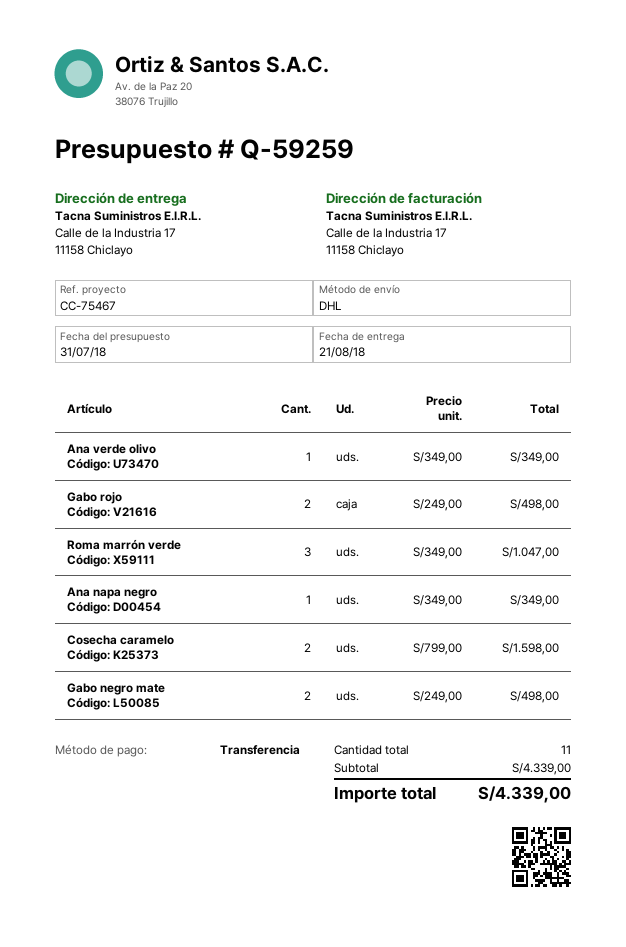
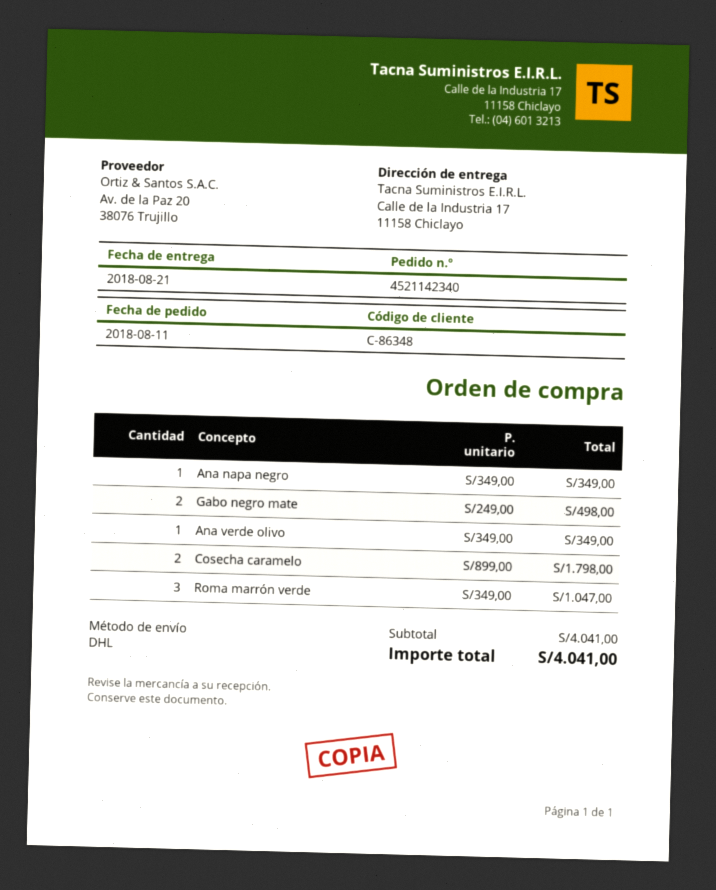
Gabo rojo: 2 x 249.00 = 498.00 -> none
Cosecha caramelo: 2 x 799.00 = 1598.00 -> 2 x 899.00 = 1798.00
subtotal: 4339.00 -> 4041.00
total: 4339.00 -> 4041.00

